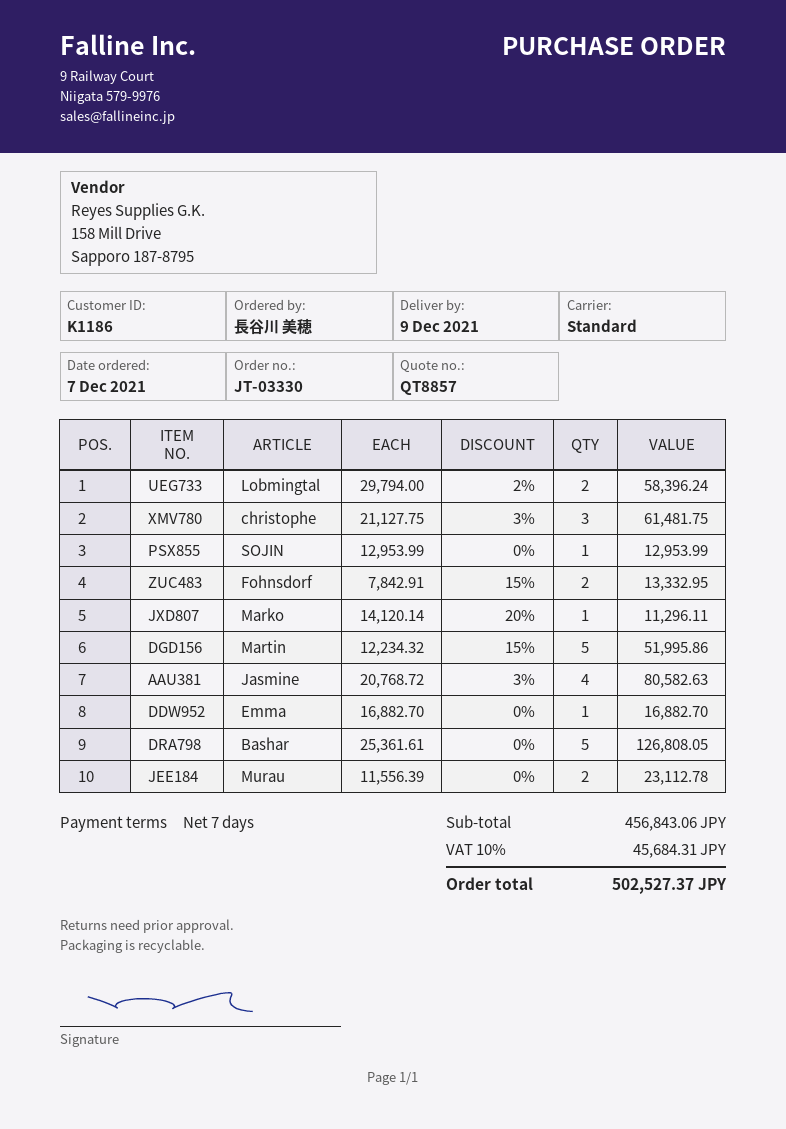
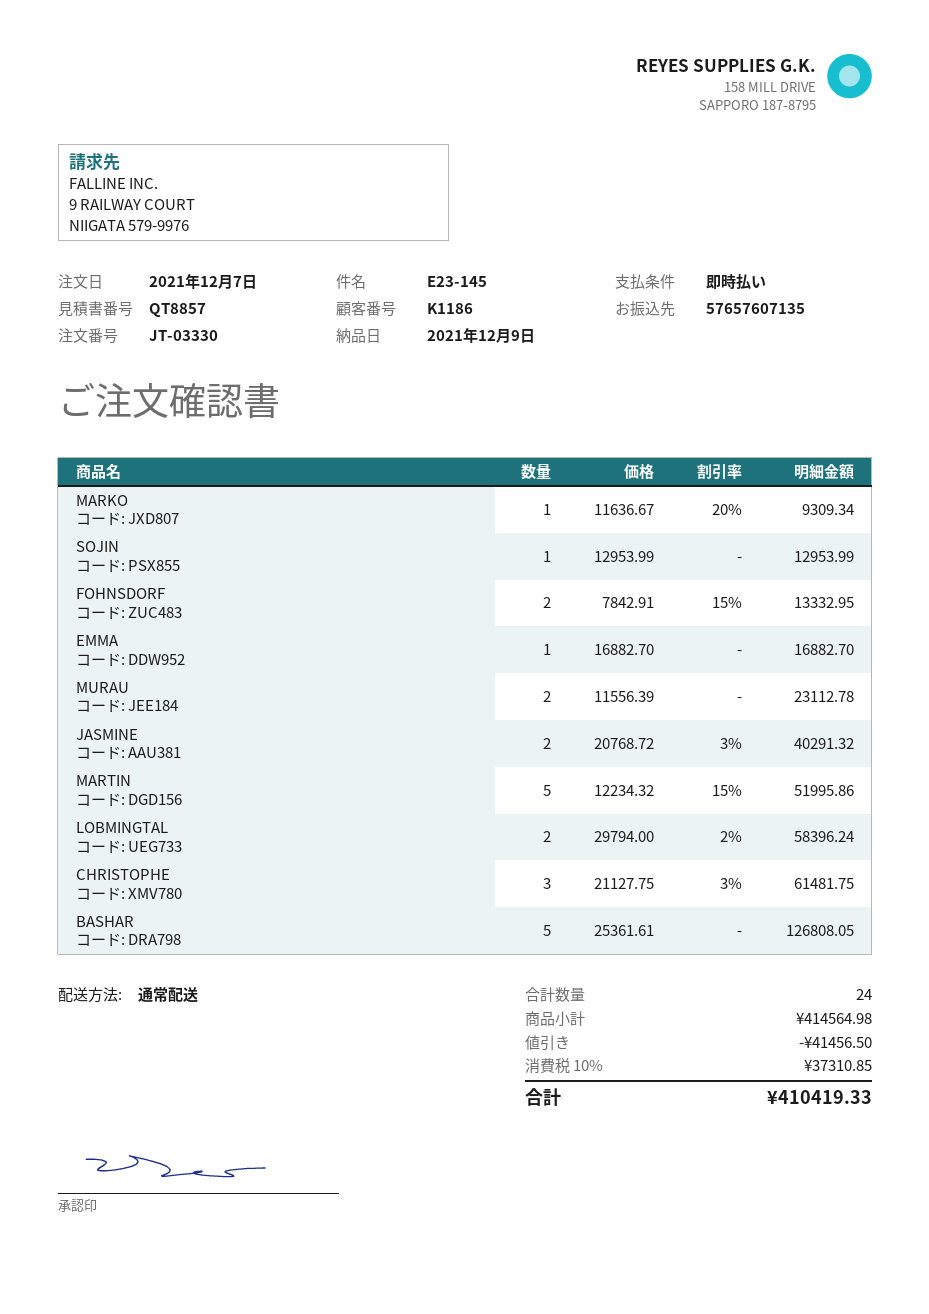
payment terms: 7 days -> on receipt
Marko: 1 x 14120.14 - 20% = 11296.11 -> 1 x 11636.67 - 20% = 9309.34
Jasmine: 4 x 20768.72 - 3% = 80582.63 -> 2 x 20768.72 - 3% = 40291.32
subtotal: 456843.06 -> 414564.98
discount: none -> 41456.50
tax: 10% = 45684.31 -> 10% = 37310.85
total: 502527.37 -> 410419.33

